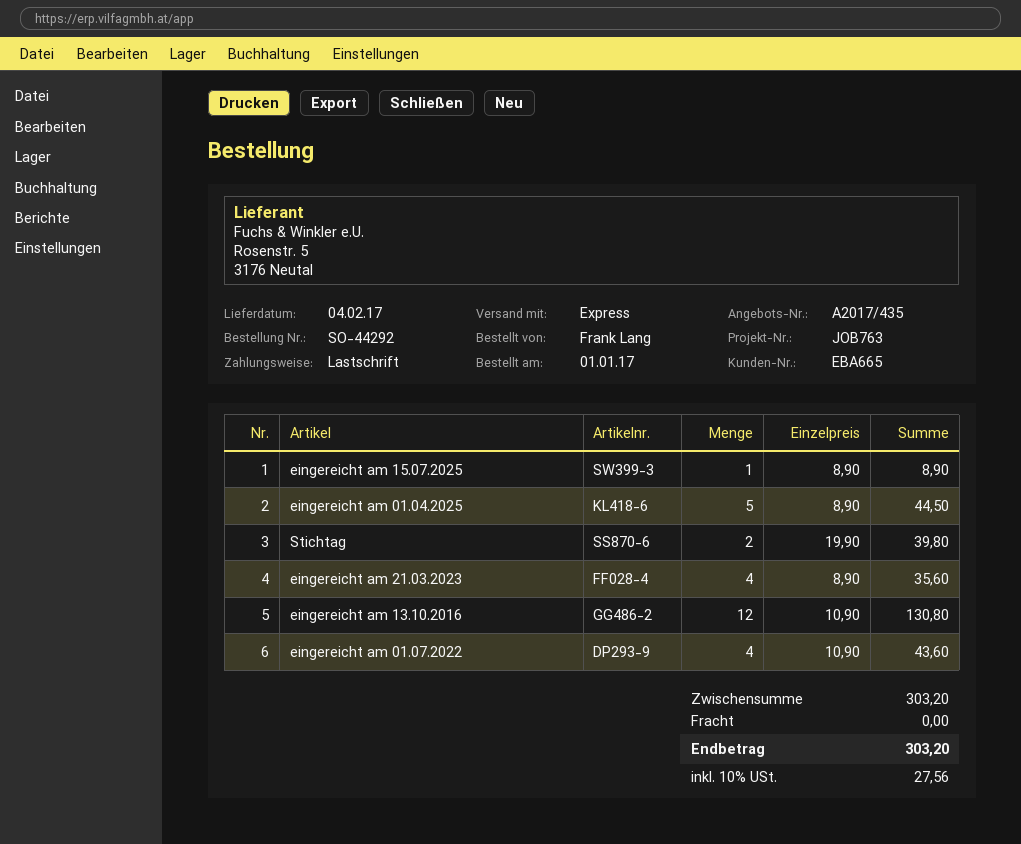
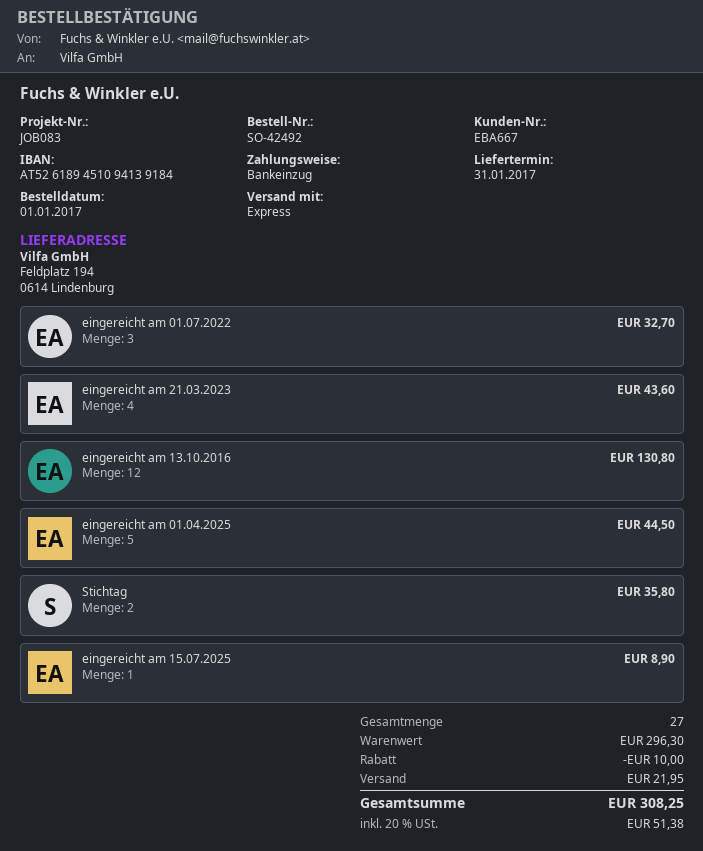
order number: SO-44292 -> SO-42492
delivery date: 2017-02-04 -> 2017-01-31
customer number: EBA665 -> EBA667
reference: JOB763 -> JOB083
Stichtag: 2 for 39.80 -> 2 for 35.80
eingereicht am 21.03.2023: 4 for 35.60 -> 4 for 43.60
eingereicht am 01.07.2022: 4 for 43.60 -> 3 for 32.70
subtotal: 303.20 -> 296.30
discount: none -> 10.00
shipping: 0.00 -> 21.95
tax: 10% = 27.56 -> 20% = 51.38
total: 303.20 -> 308.25

